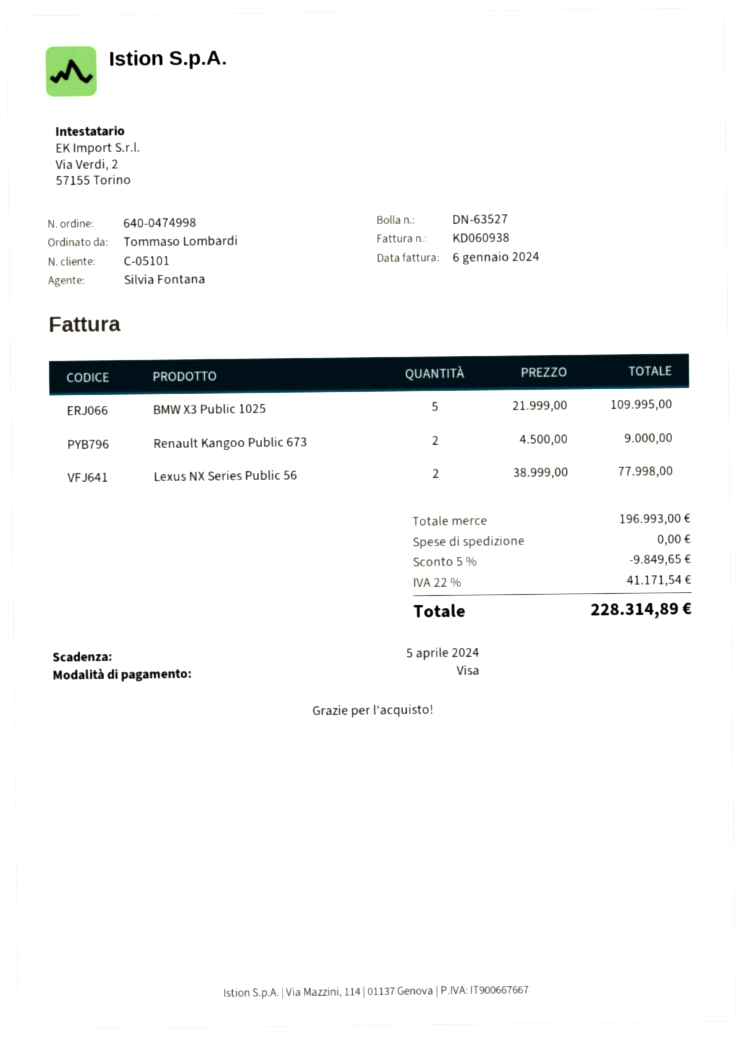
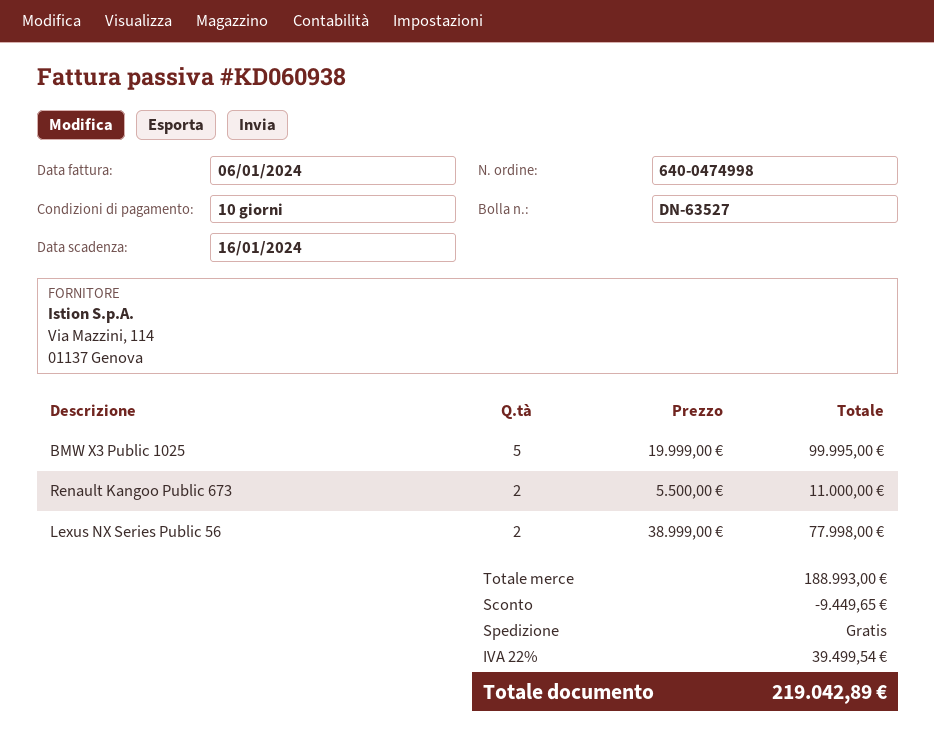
due date: 2024-04-05 -> 2024-01-16
BMW X3 Public 1025: 5 x 21999.00 = 109995.00 -> 5 x 19999.00 = 99995.00
Renault Kangoo Public 673: 2 x 4500.00 = 9000.00 -> 2 x 5500.00 = 11000.00
subtotal: 196993.00 -> 188993.00
discount: 9849.65 -> 9449.65
tax: 22% = 41171.54 -> 22% = 39499.54
total: 228314.89 -> 219042.89

